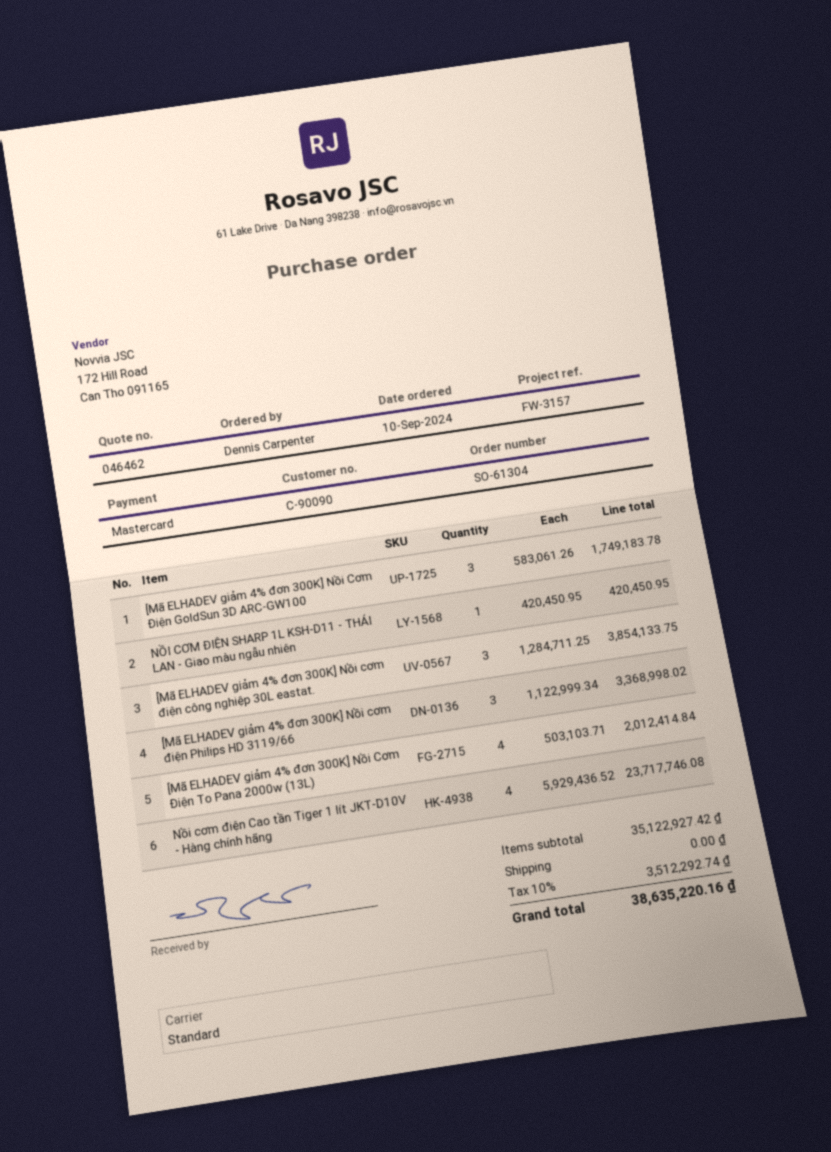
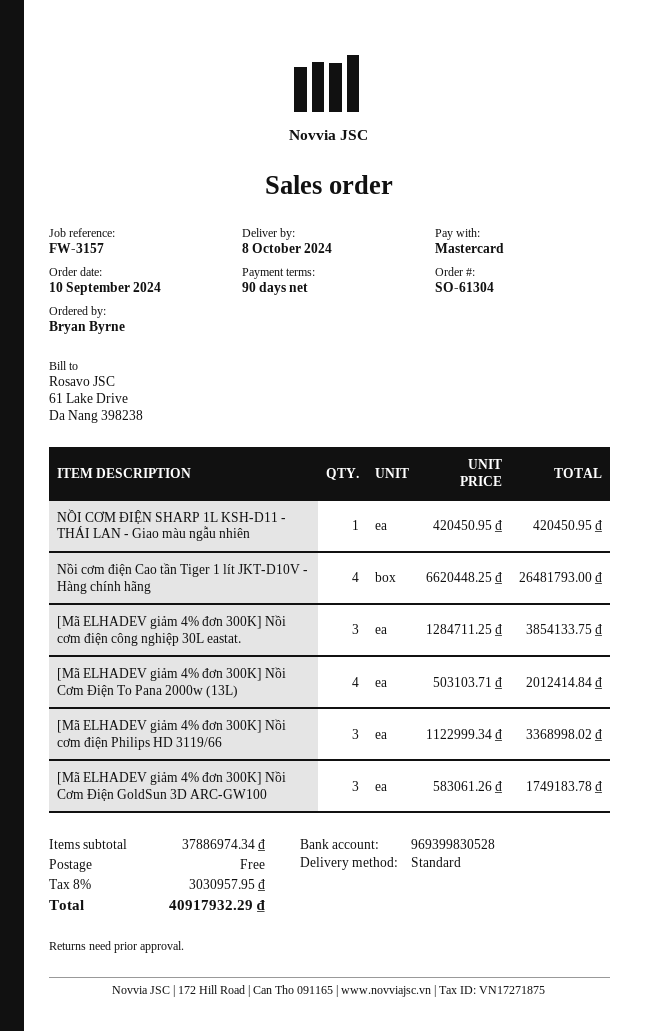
ordered by: Dennis Carpenter -> Bryan Byrne
Nồi cơm điện Cao tần Tiger 1 lít JKT-D10V - Hàng chính hãng: 4 x 5929436.52 = 23717746.08 -> 4 x 6620448.25 = 26481793.00
subtotal: 35122927.42 -> 37886974.34
tax: 10% = 3512292.74 -> 8% = 3030957.95
total: 38635220.16 -> 40917932.29

